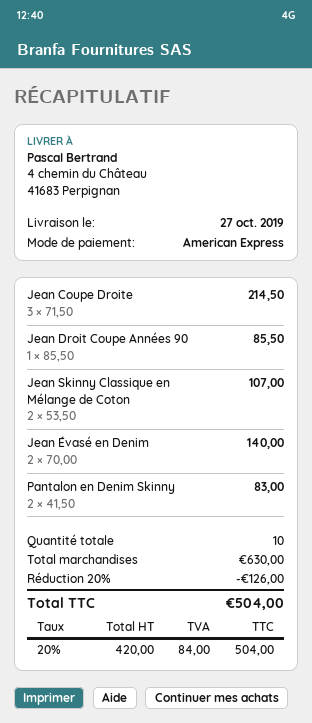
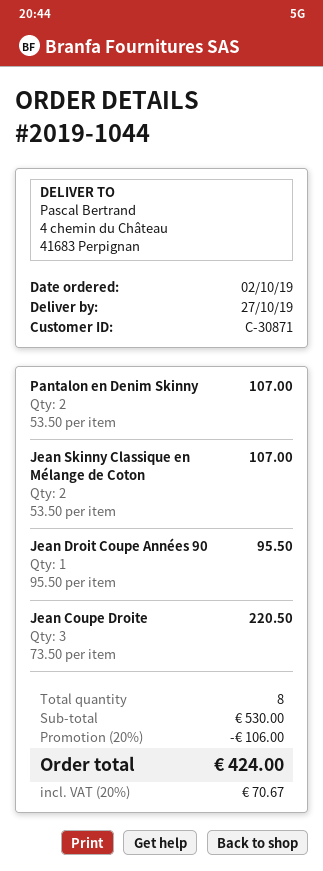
Jean Coupe Droite: 3 x 71.50 = 214.50 -> 3 x 73.50 = 220.50
Jean Droit Coupe Années 90: 1 x 85.50 = 85.50 -> 1 x 95.50 = 95.50
Jean Évasé en Denim: 2 x 70.00 = 140.00 -> none
Pantalon en Denim Skinny: 2 x 41.50 = 83.00 -> 2 x 53.50 = 107.00
total quantity: 10 -> 8
subtotal: 630.00 -> 530.00
discount: 20% = 126.00 -> 20% = 106.00
tax: 20% = 84.00 -> 20% = 70.67
total: 504.00 -> 424.00

